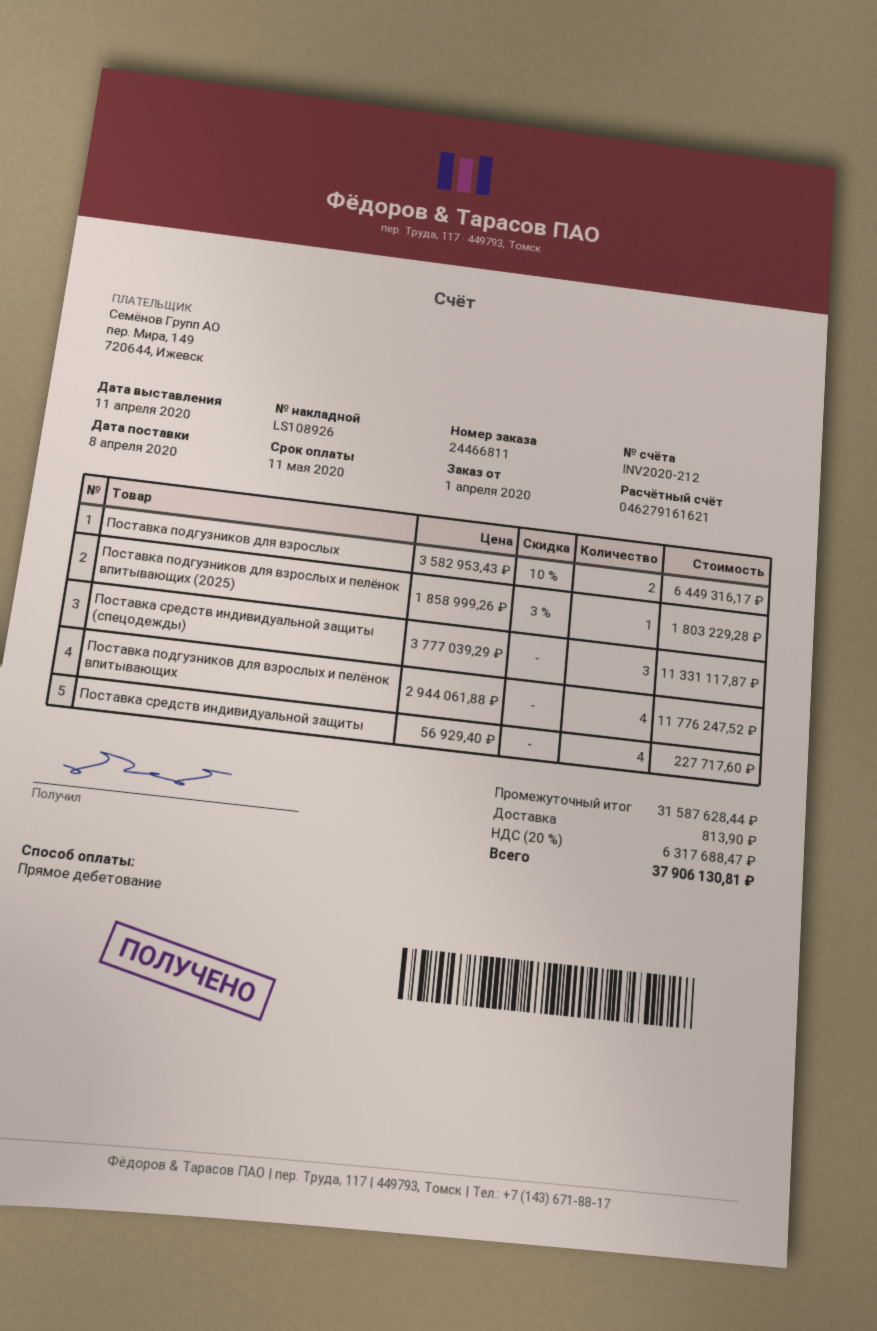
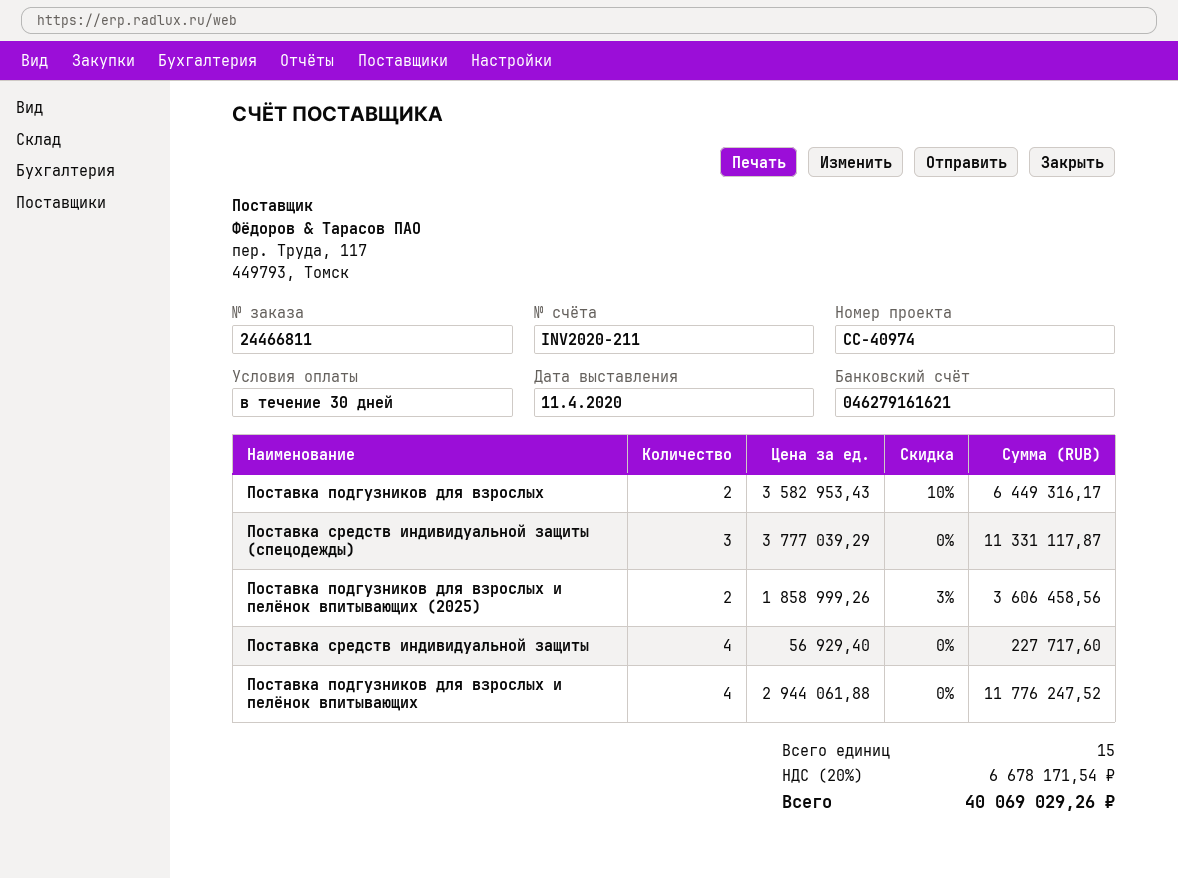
invoice number: INV2020-212 -> INV2020-211
Поставка подгузников для взрослых и пелёнок впитывающих (2025): 1 x 1858999.26 - 3% = 1803229.28 -> 2 x 1858999.26 - 3% = 3606458.56
shipping: 813.90 -> none
tax: 20% = 6317688.47 -> 20% = 6678171.54
total: 37906130.81 -> 40069029.26

